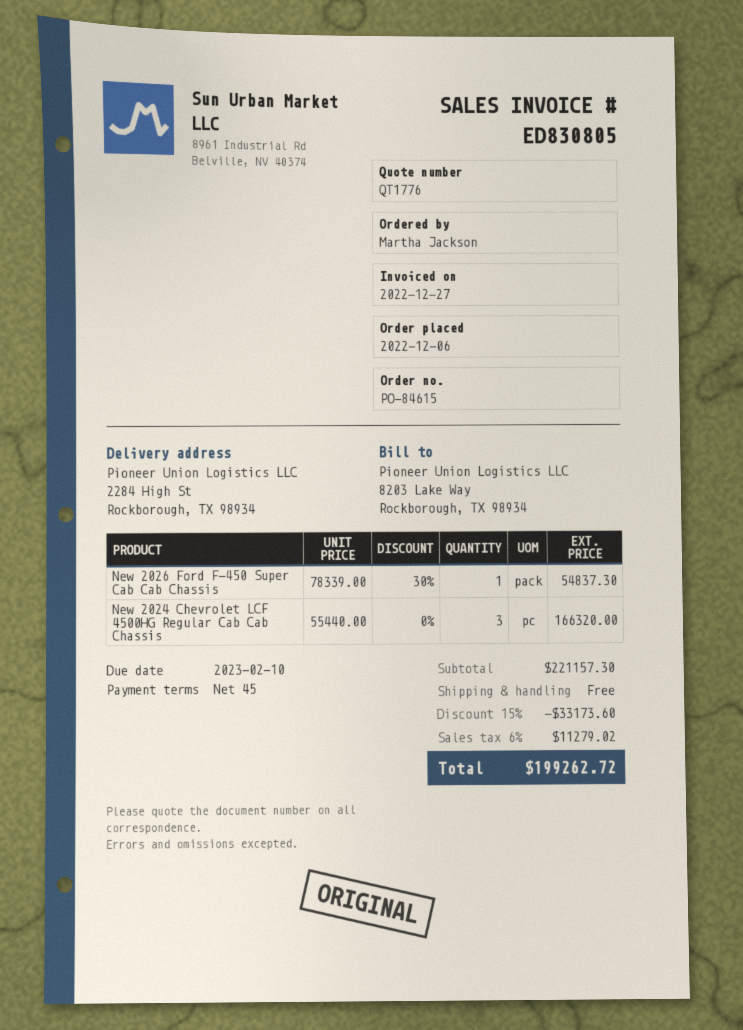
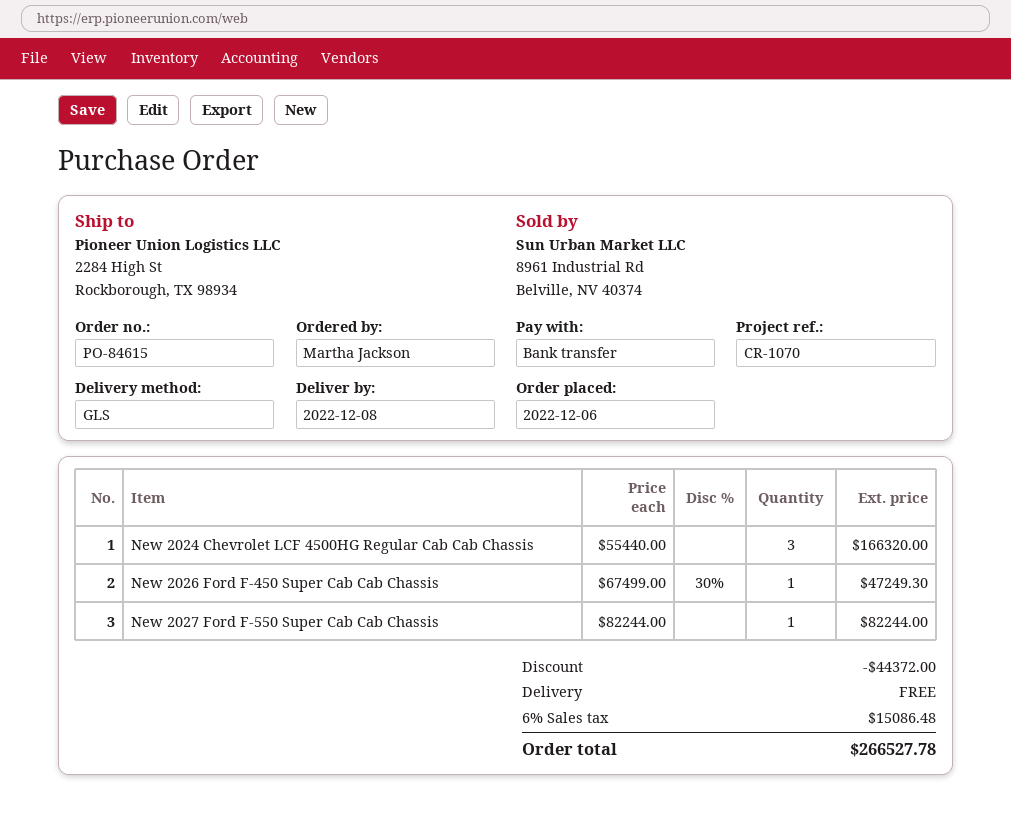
New 2026 Ford F-450 Super Cab Cab Chassis: 1 x 78339.00 - 30% = 54837.30 -> 1 x 67499.00 - 30% = 47249.30
New 2027 Ford F-550 Super Cab Cab Chassis: none -> 1 x 82244.00 = 82244.00
discount: 33173.60 -> 44372.00
tax: 6% = 11279.02 -> 6% = 15086.48
total: 199262.72 -> 266527.78

